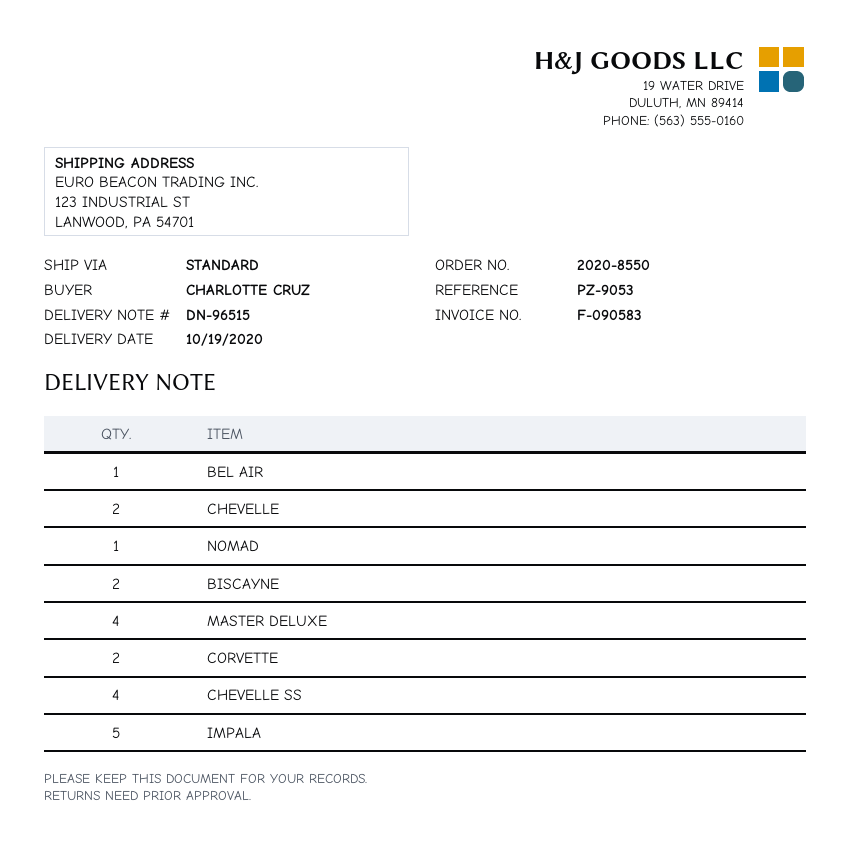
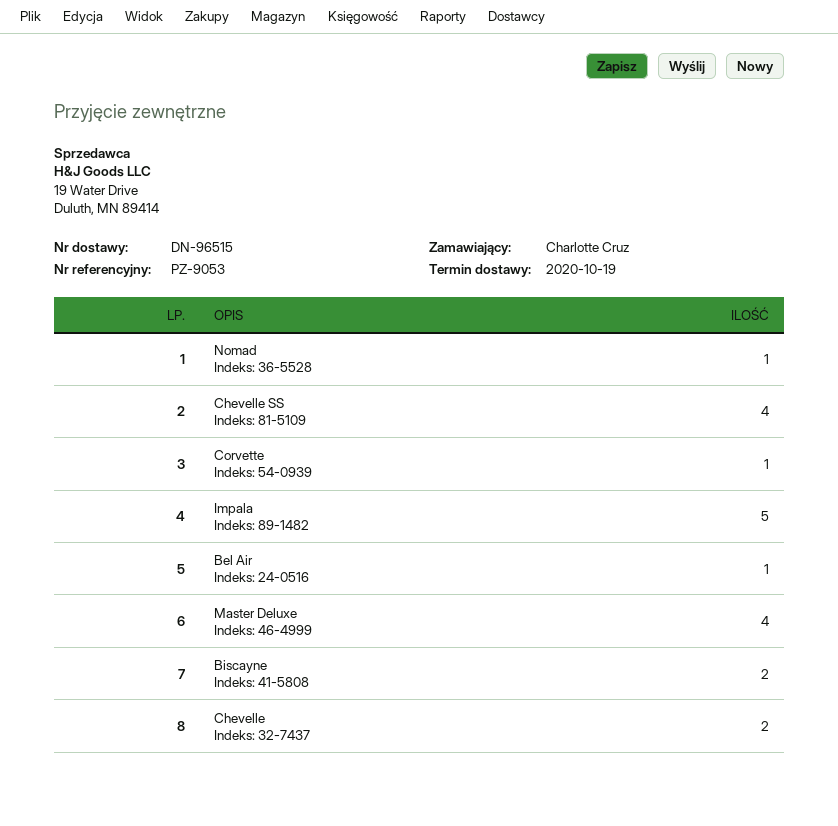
CORVETTE: 2 -> 1

